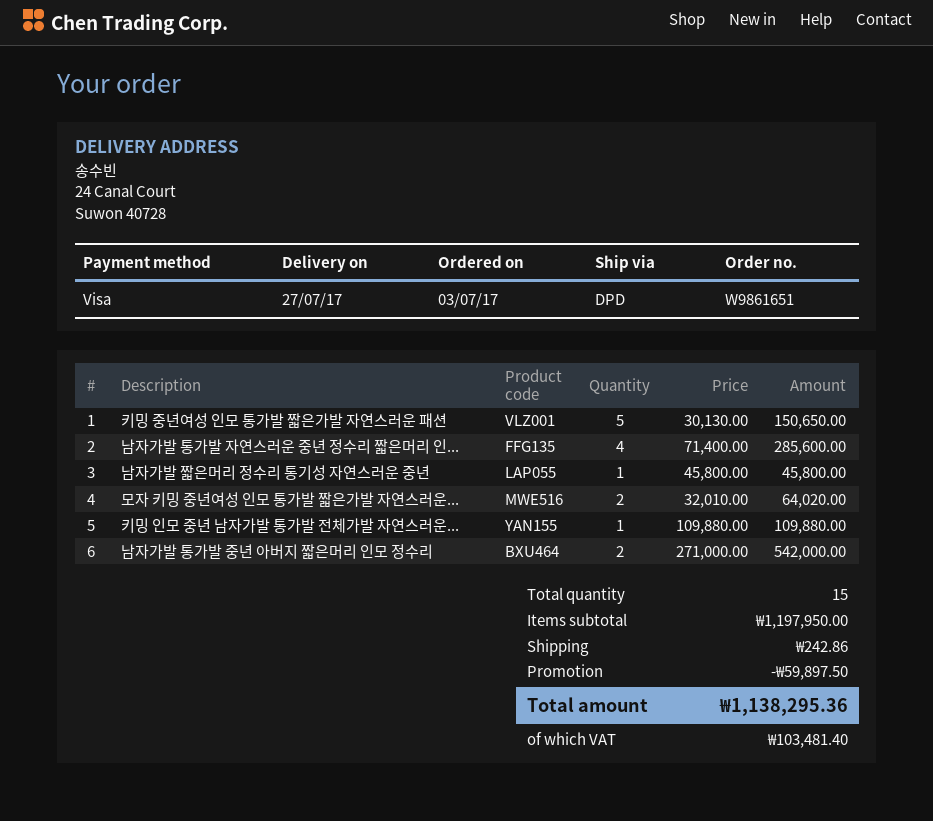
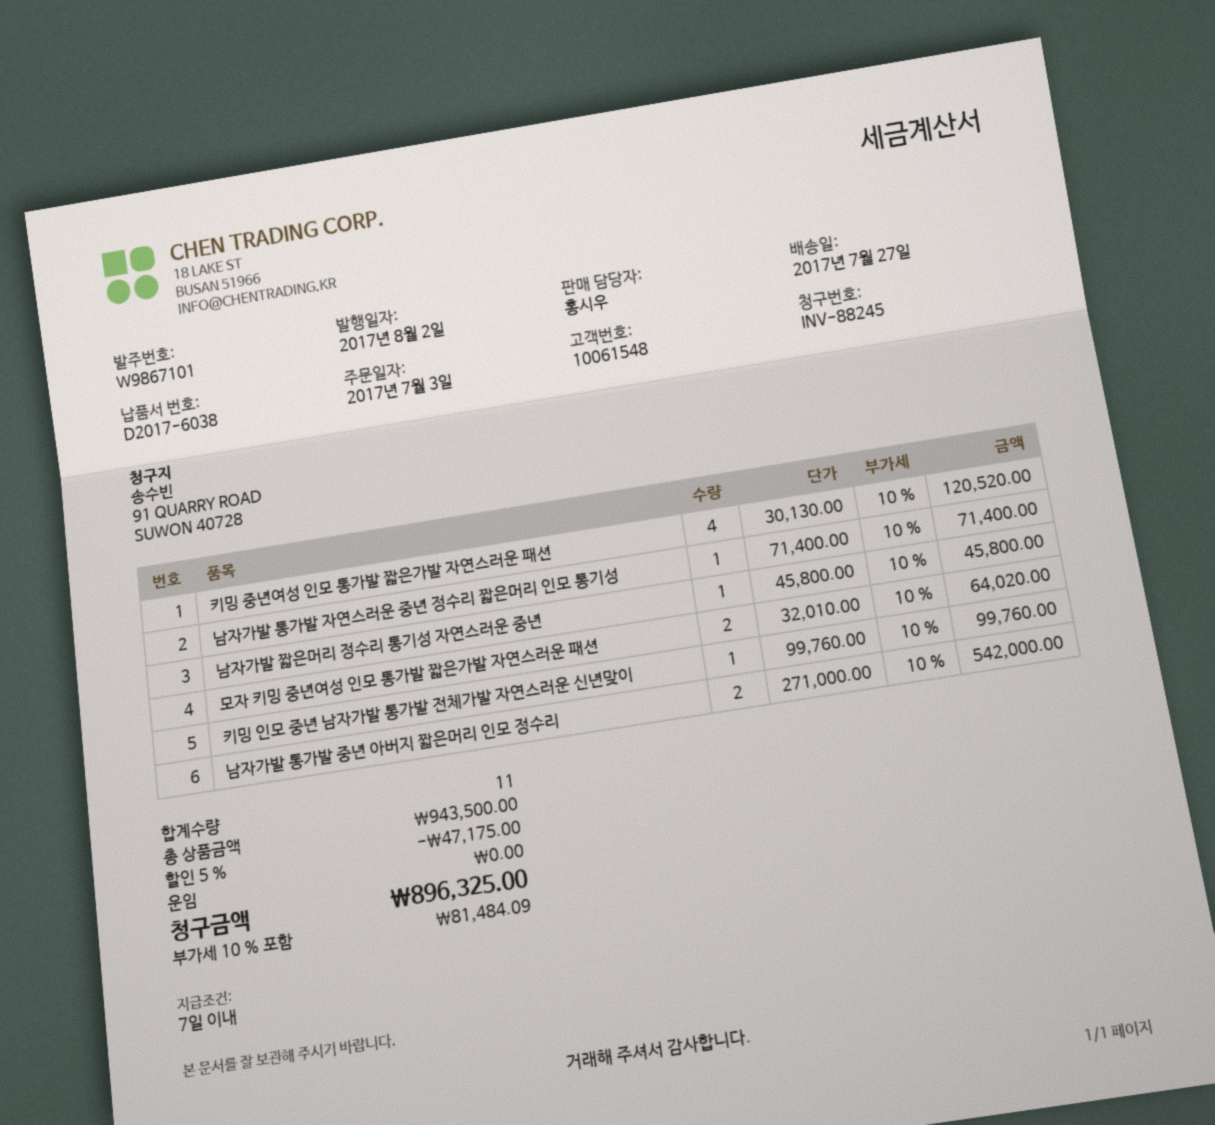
order number: W9861651 -> W9867101
키밍 중년여성 인모 통가발 짧은가발 자연스러운 패션: 5 x 30130.00 = 150650.00 -> 4 x 30130.00 = 120520.00
남자가발 통가발 자연스러운 중년 정수리 짧은머리 인...: 4 x 71400.00 = 285600.00 -> 1 x 71400.00 = 71400.00
키밍 인모 중년 남자가발 통가발 전체가발 자연스러운...: 1 x 109880.00 = 109880.00 -> 1 x 99760.00 = 99760.00
total quantity: 15 -> 11
subtotal: 1197950.00 -> 943500.00
discount: 59897.50 -> 47175.00
shipping: 242.86 -> 0.00
tax: 103481.40 -> 81484.09
total: 1138295.36 -> 896325.00

